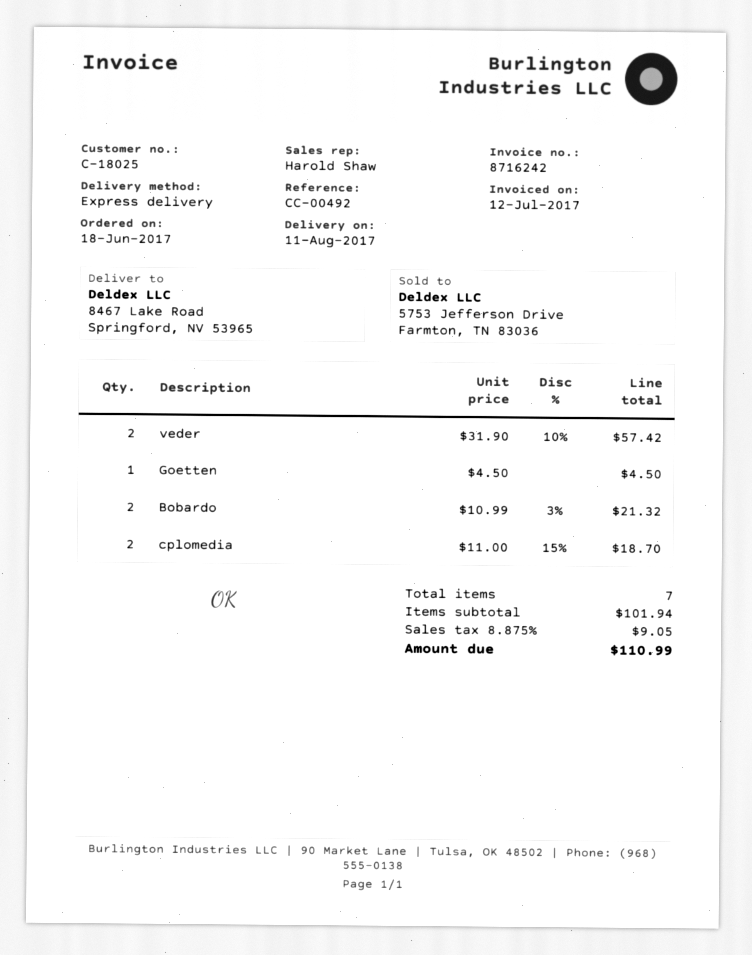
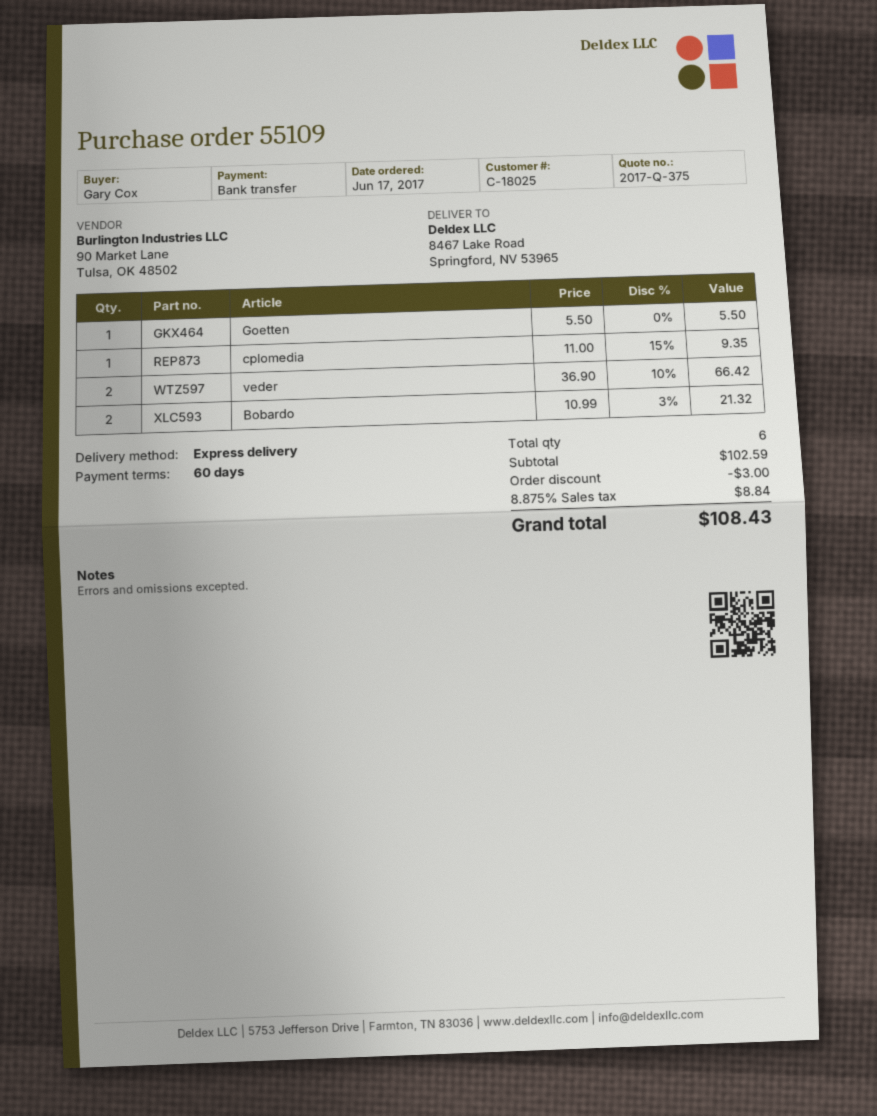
order date: 2017-06-18 -> 2017-06-17
veder: 2 x 31.90 - 10% = 57.42 -> 2 x 36.90 - 10% = 66.42
Goetten: 1 x 4.50 = 4.50 -> 1 x 5.50 = 5.50
cplomedia: 2 x 11.00 - 15% = 18.70 -> 1 x 11.00 - 15% = 9.35
total quantity: 7 -> 6
subtotal: 101.94 -> 102.59
discount: none -> 3.00
tax: 8.875% = 9.05 -> 8.875% = 8.84
total: 110.99 -> 108.43

